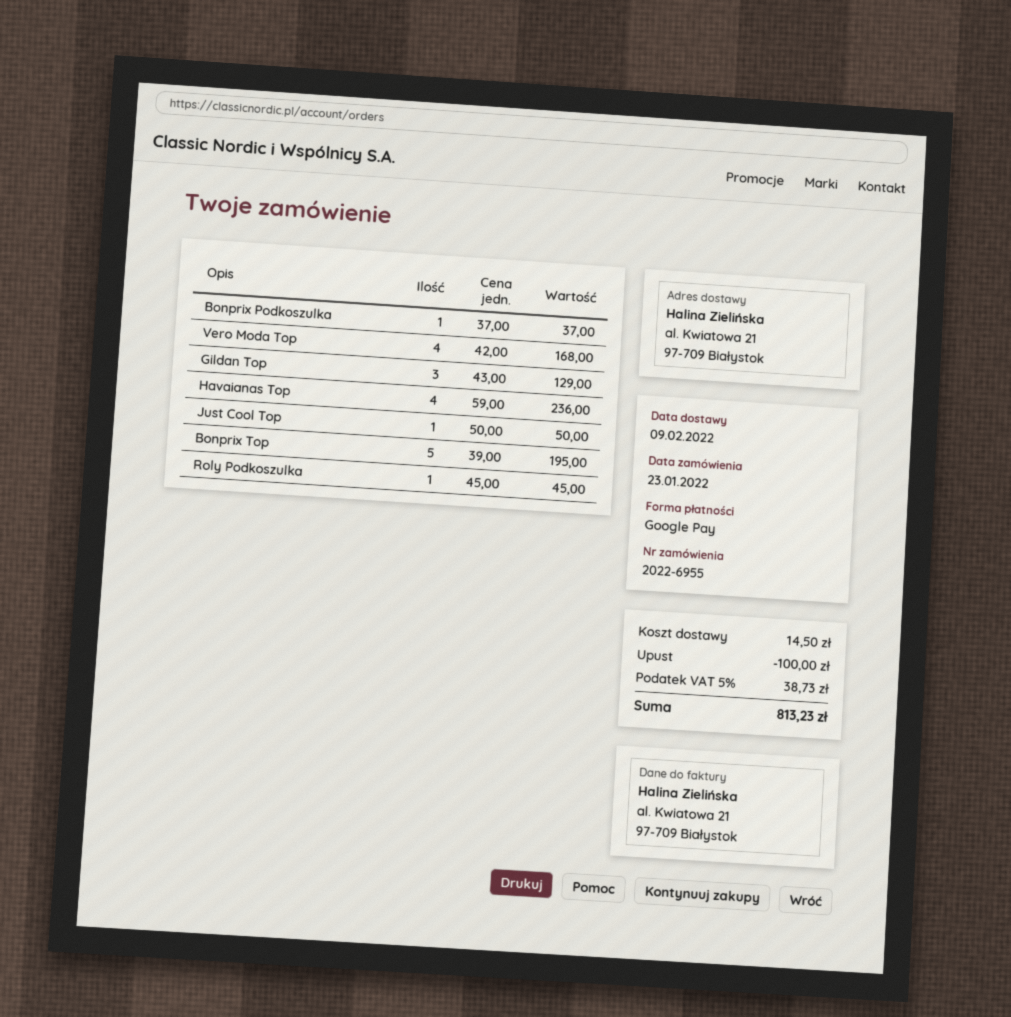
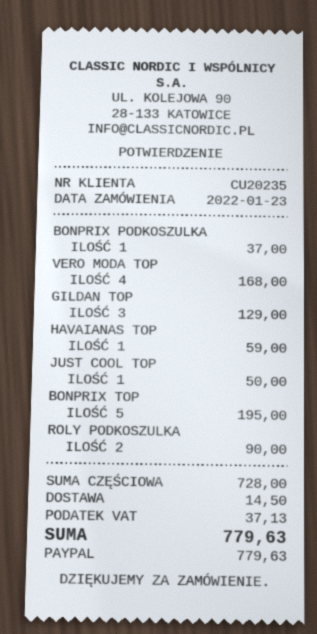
payment method: Google Pay -> PayPal
Havaianas Top: 4 for 236.00 -> 1 for 59.00
Roly Podkoszulka: 1 for 45.00 -> 2 for 90.00
discount: 100.00 -> none
tax: 38.73 -> 37.13
total: 813.23 -> 779.63

